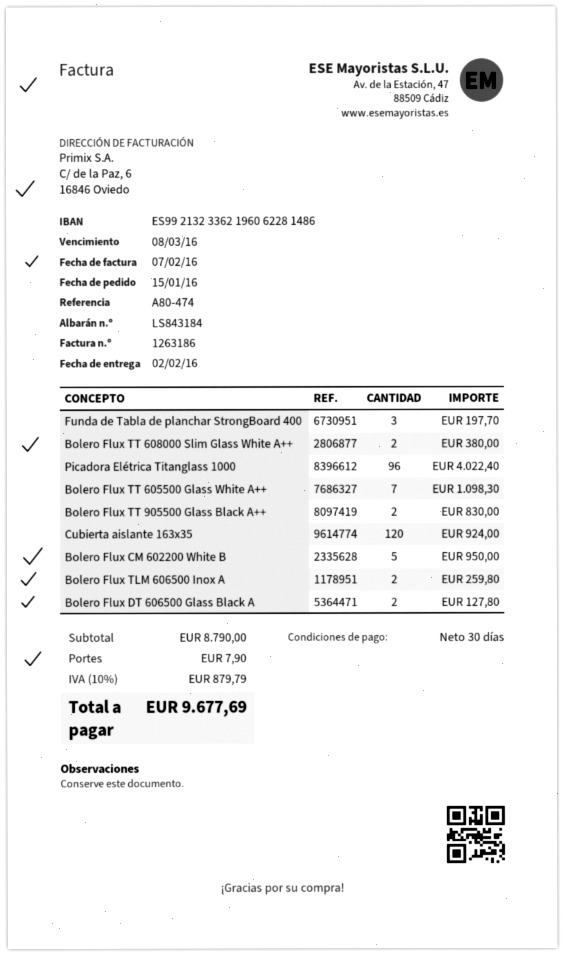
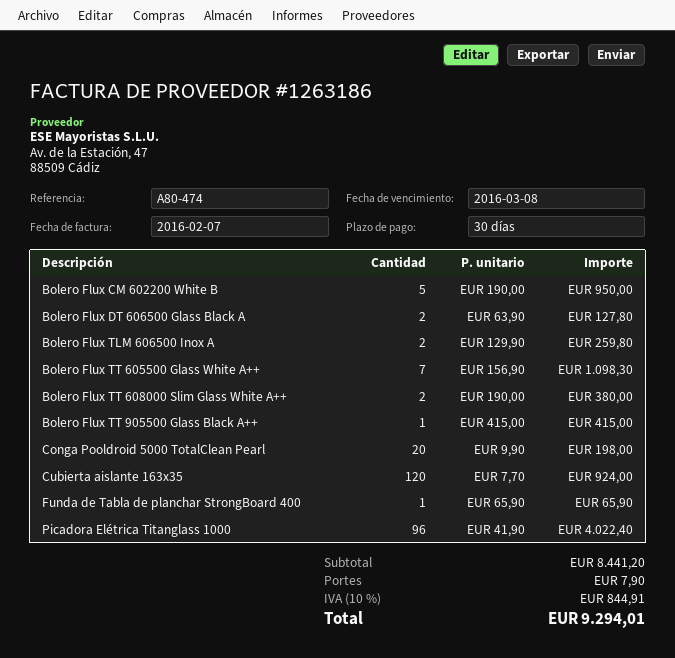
Funda de Tabla de planchar StrongBoard 400: 3 for 197.70 -> 1 for 65.90
Bolero Flux TT 905500 Glass Black A++: 2 for 830.00 -> 1 for 415.00
Conga Pooldroid 5000 TotalClean Pearl: none -> 20 for 198.00
subtotal: 8790.00 -> 8441.20
tax: 10% = 879.79 -> 10% = 844.91
total: 9677.69 -> 9294.01

